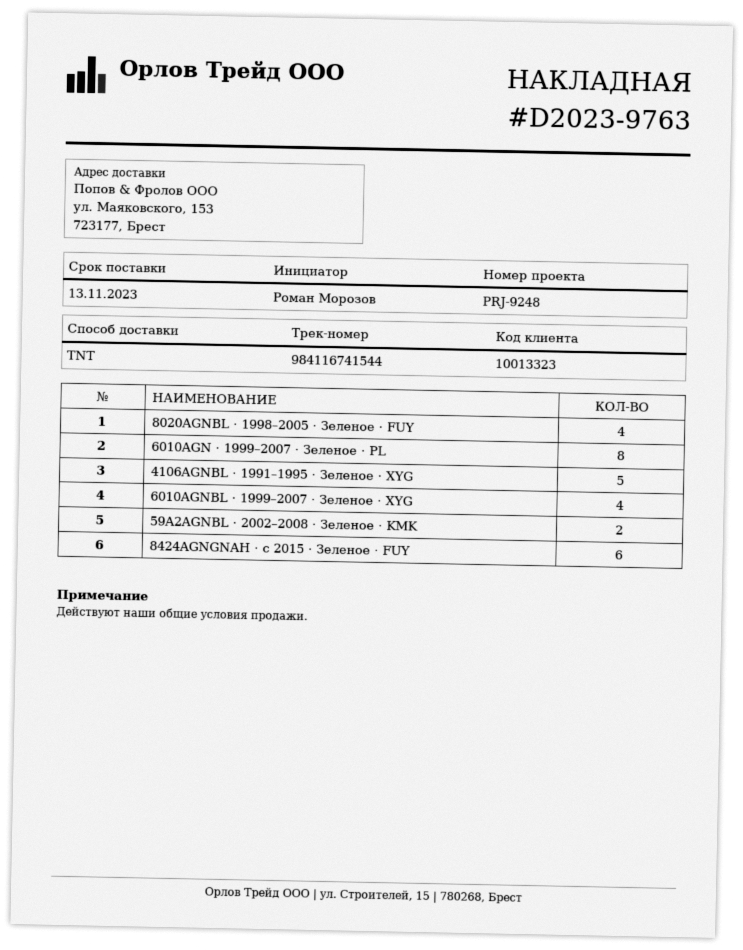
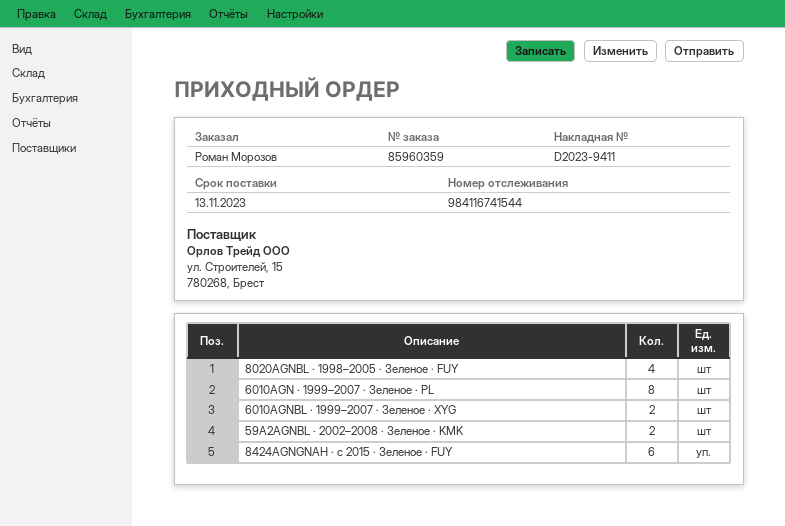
delivery note number: D2023-9763 -> D2023-9411
4106AGNBL · 1991–1995 · Зеленое · XYG: 5 -> none
6010AGNBL · 1999–2007 · Зеленое · XYG: 4 -> 2

